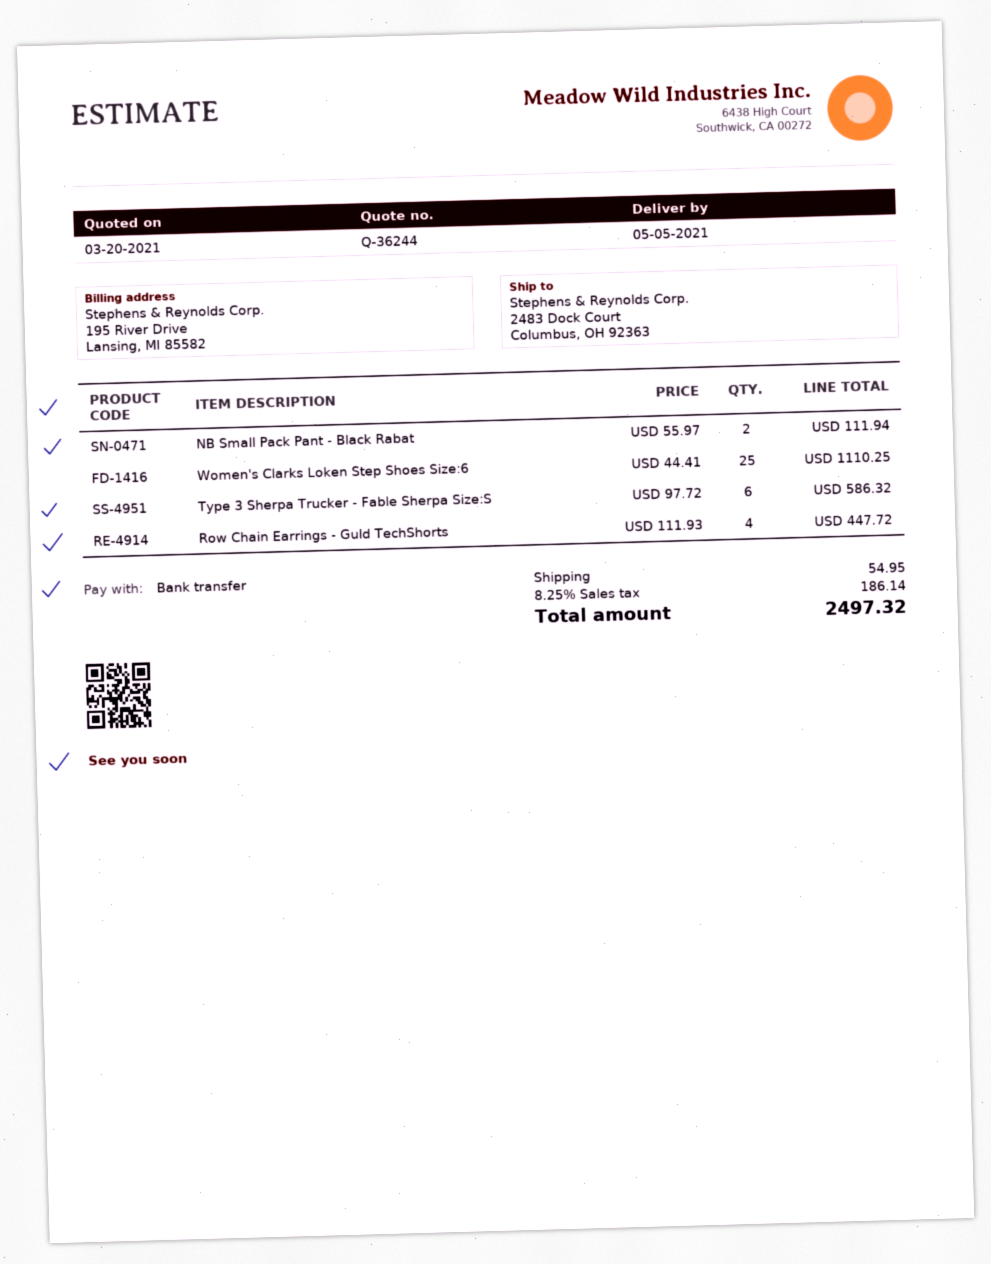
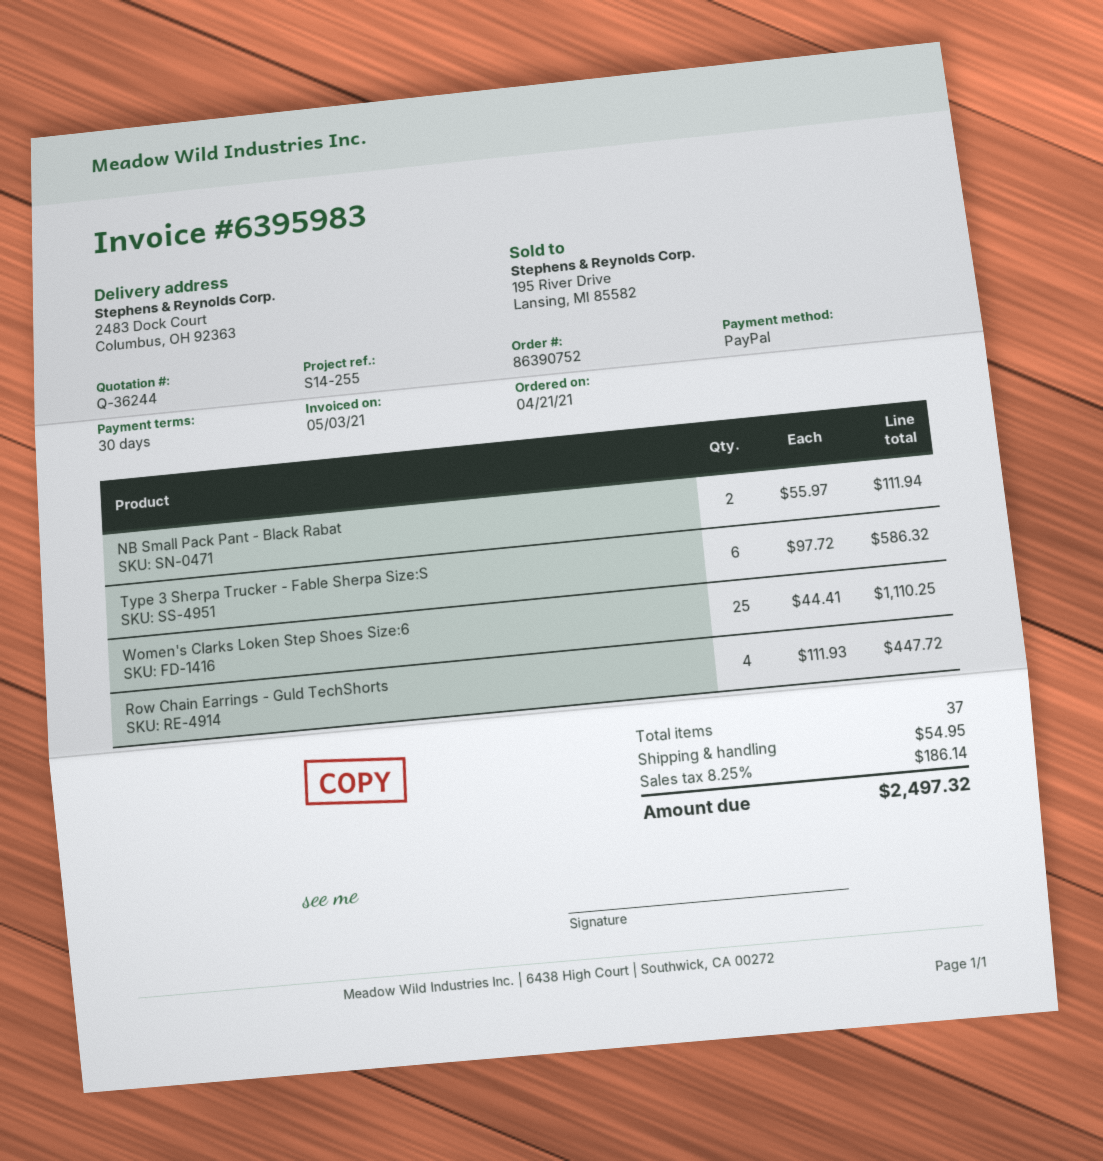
payment method: bank transfer -> PayPal

